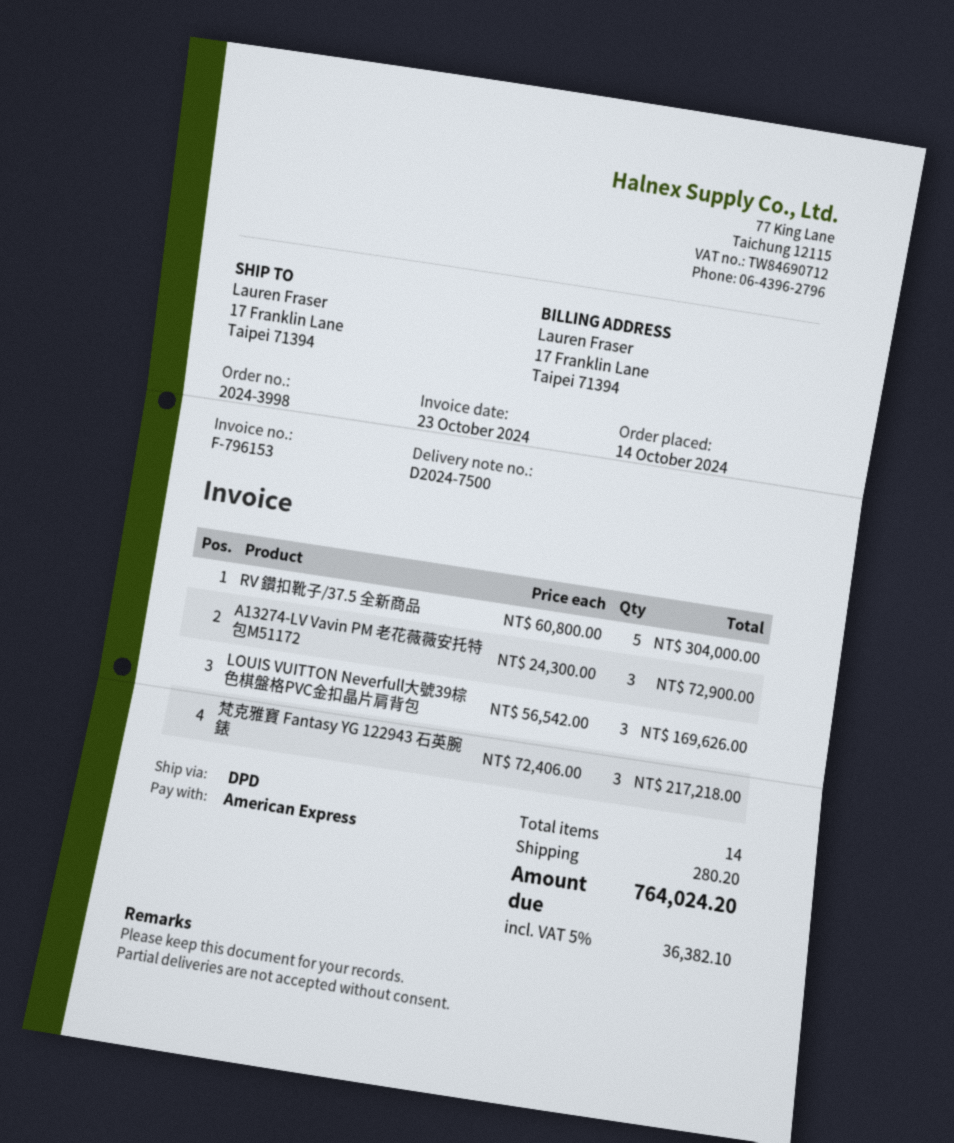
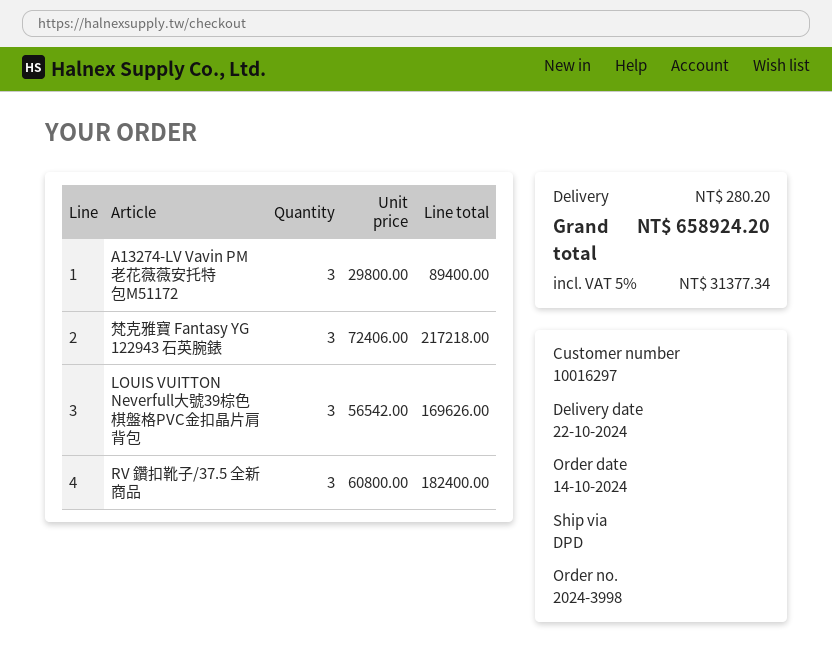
RV 鑽扣靴子/37.5 全新商品: 5 x 60800.00 = 304000.00 -> 3 x 60800.00 = 182400.00
A13274-LV Vavin PM 老花薇薇安托特包M51172: 3 x 24300.00 = 72900.00 -> 3 x 29800.00 = 89400.00
tax: 5% = 36382.10 -> 5% = 31377.34
total: 764024.20 -> 658924.20

